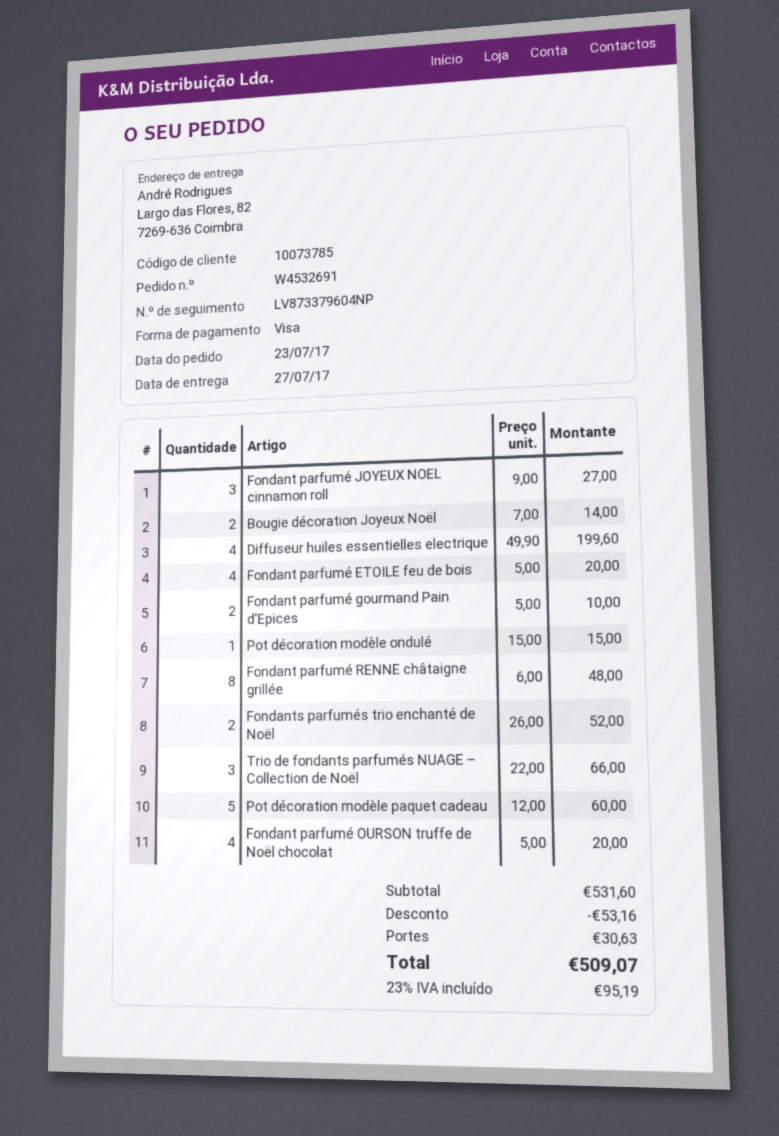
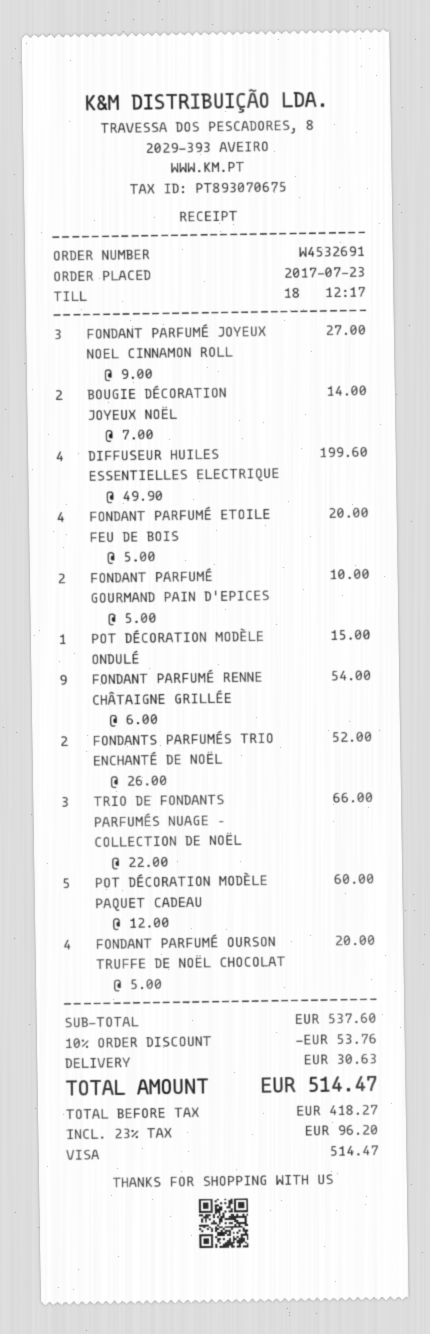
Fondant parfumé RENNE châtaigne grillée: 8 x 6.00 = 48.00 -> 9 x 6.00 = 54.00
subtotal: 531.60 -> 537.60
discount: 53.16 -> 53.76
tax: 23% = 95.19 -> 23% = 96.20
total: 509.07 -> 514.47

